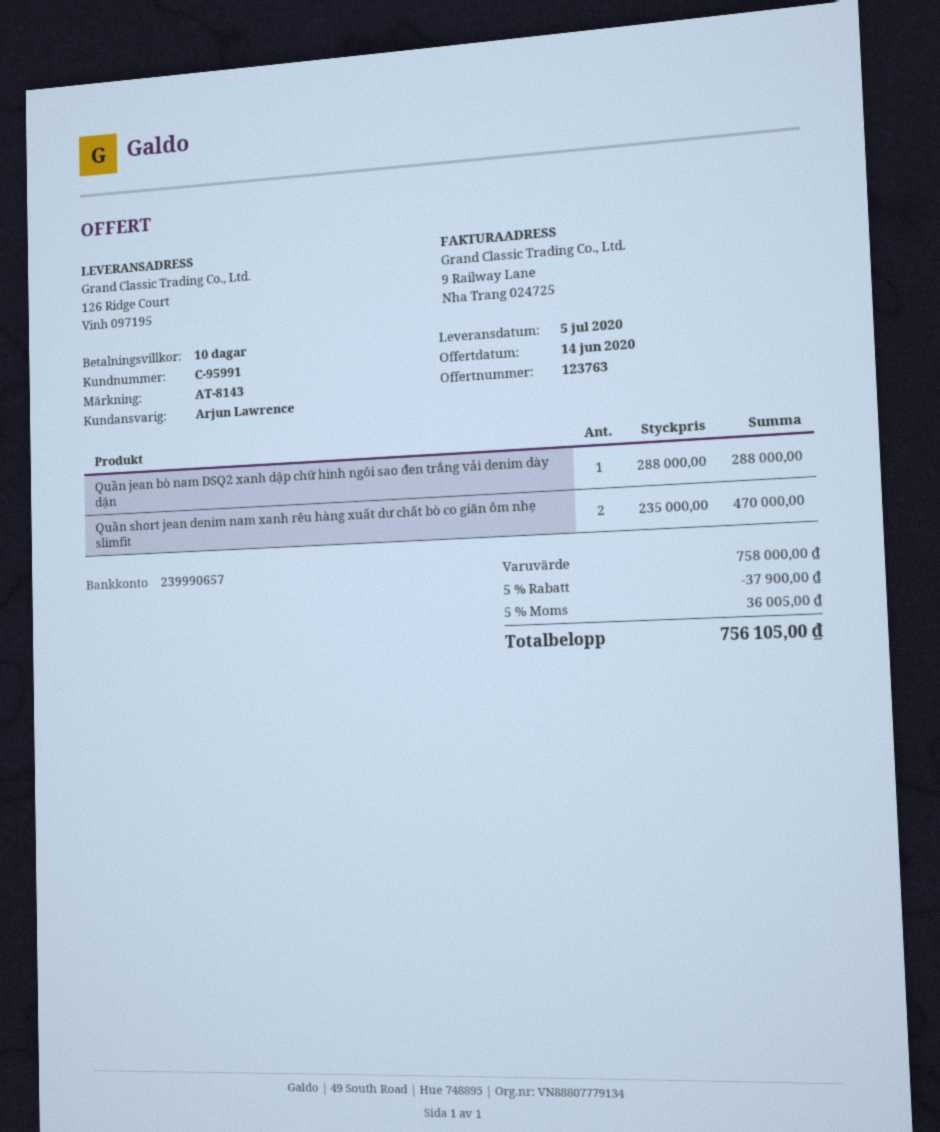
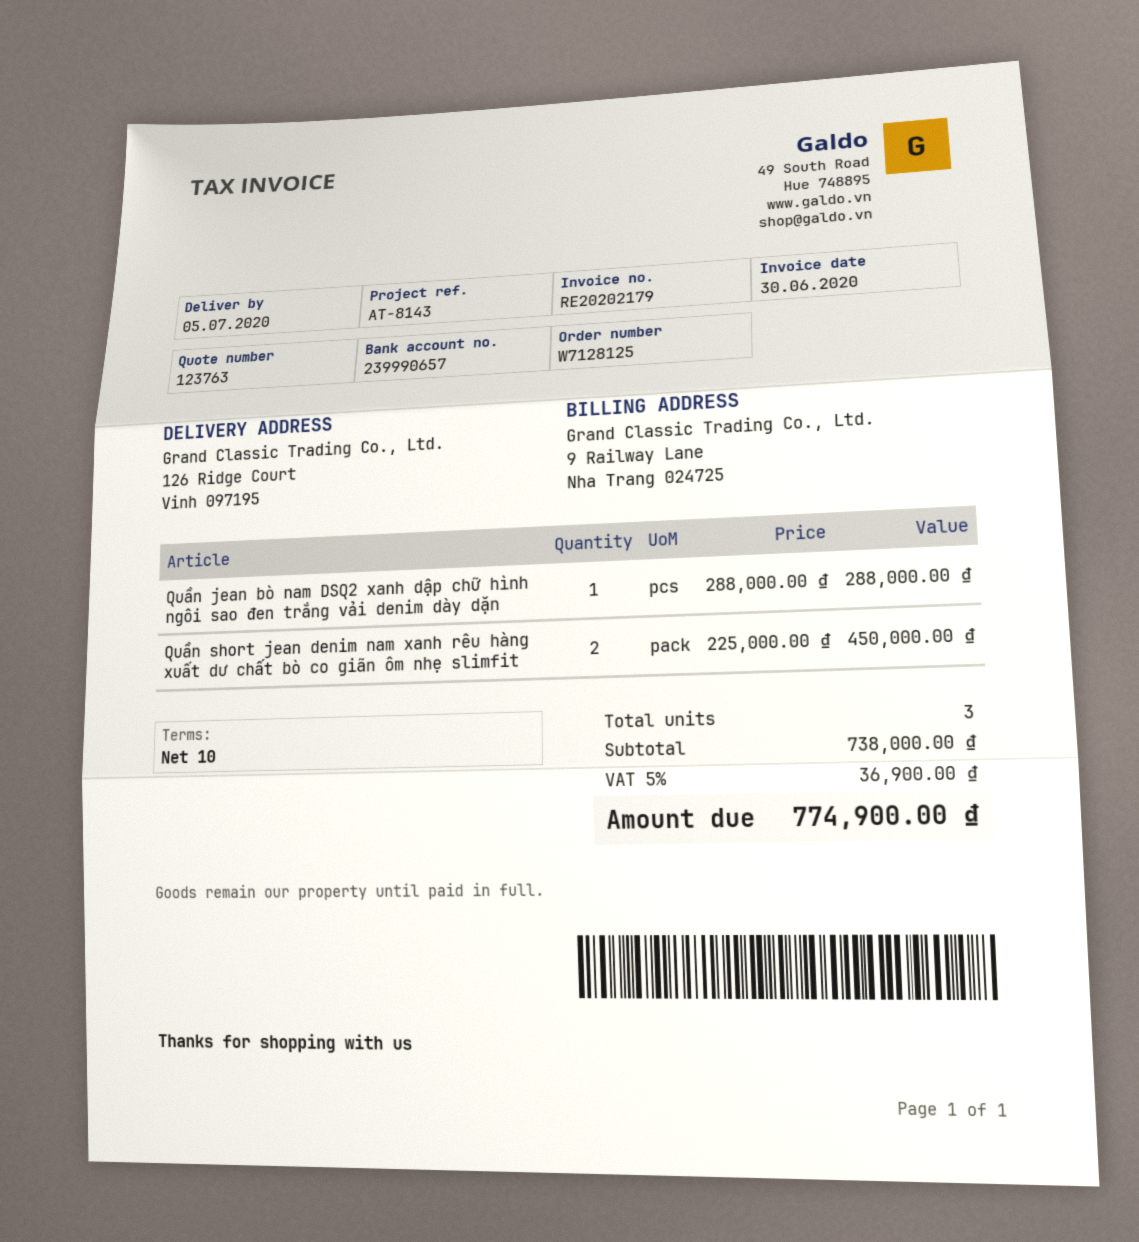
Quần short jean denim nam xanh rêu hàng xuất dư chất bò co giãn ôm nhẹ slimfit: 2 x 235000.00 = 470000.00 -> 2 x 225000.00 = 450000.00
subtotal: 758000.00 -> 738000.00
discount: 5% = 37900.00 -> none
tax: 5% = 36005.00 -> 5% = 36900.00
total: 756105.00 -> 774900.00

